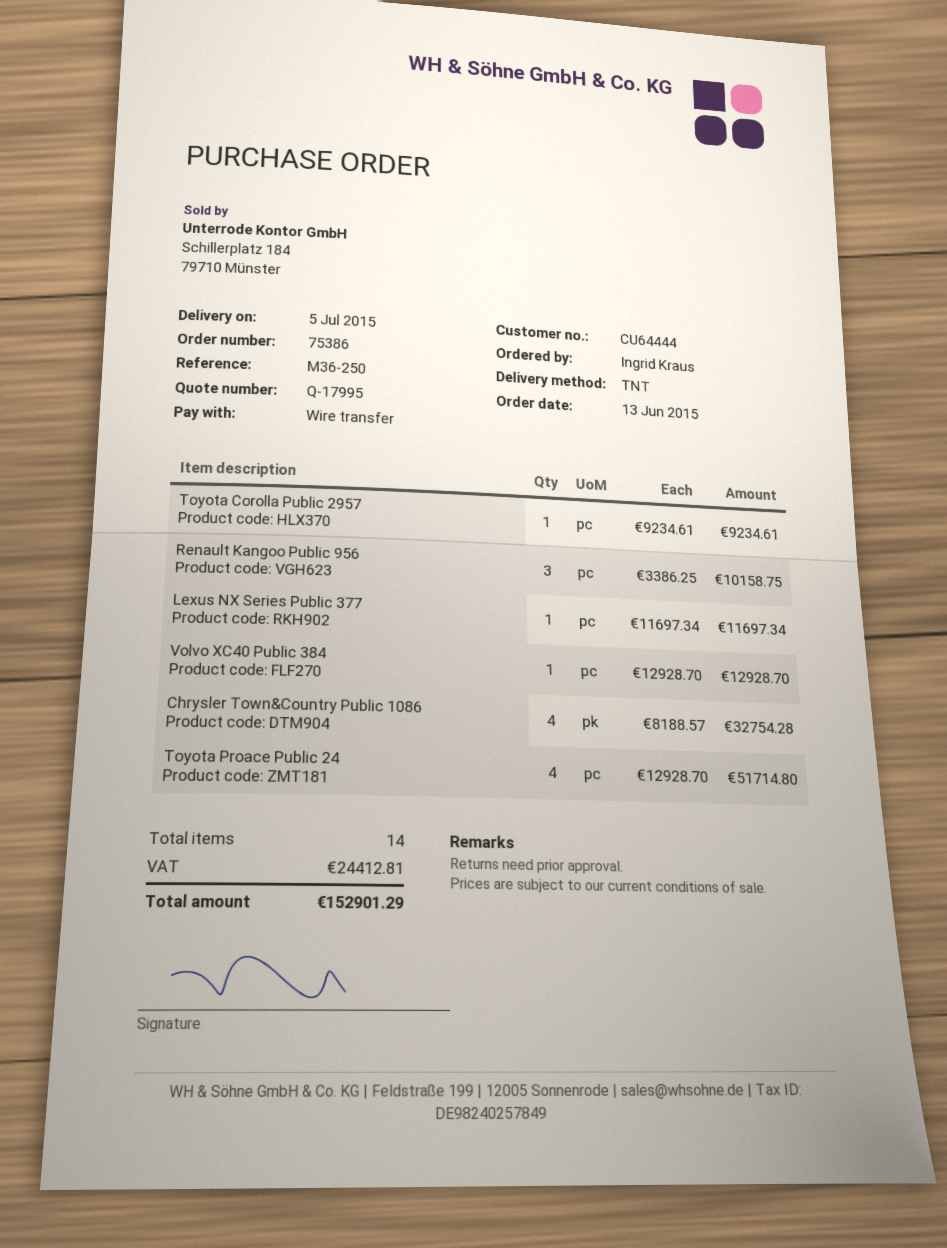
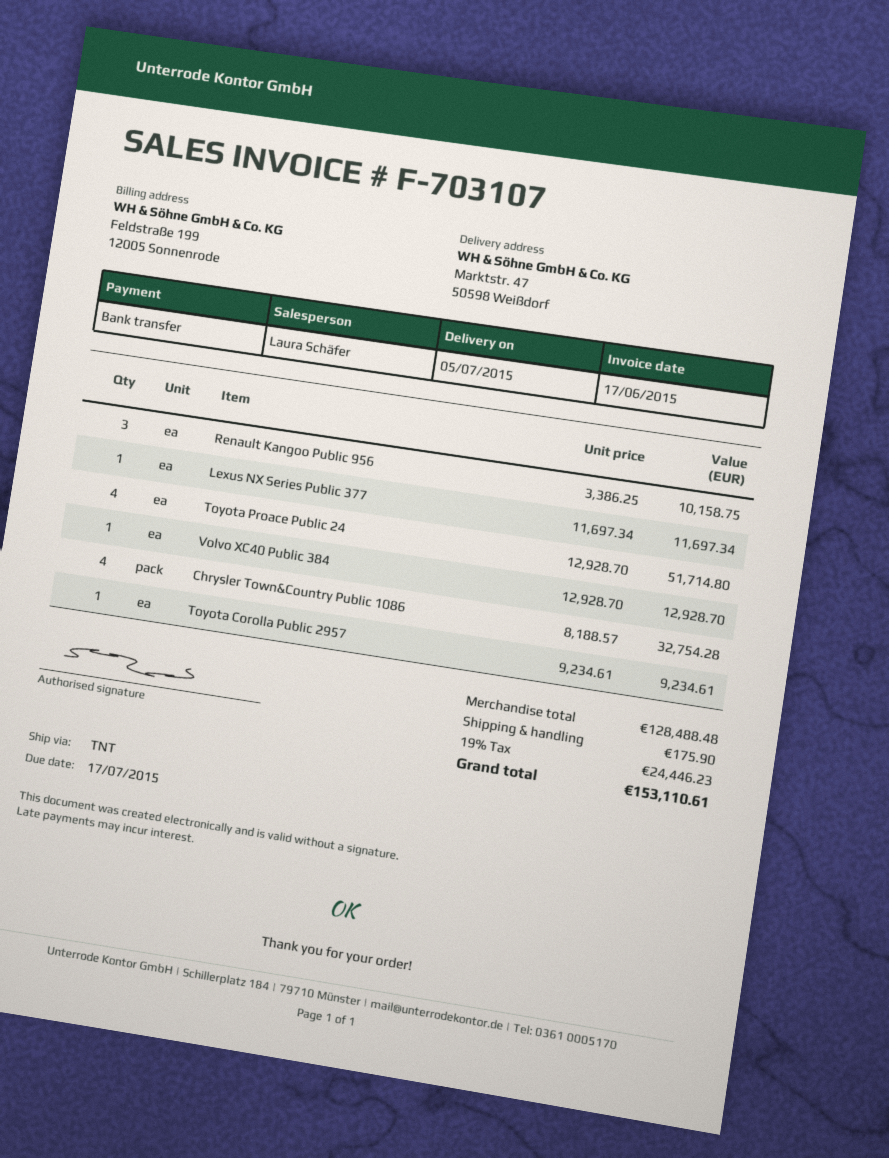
shipping: none -> 175.90
tax: 24412.81 -> 24446.23
total: 152901.29 -> 153110.61

